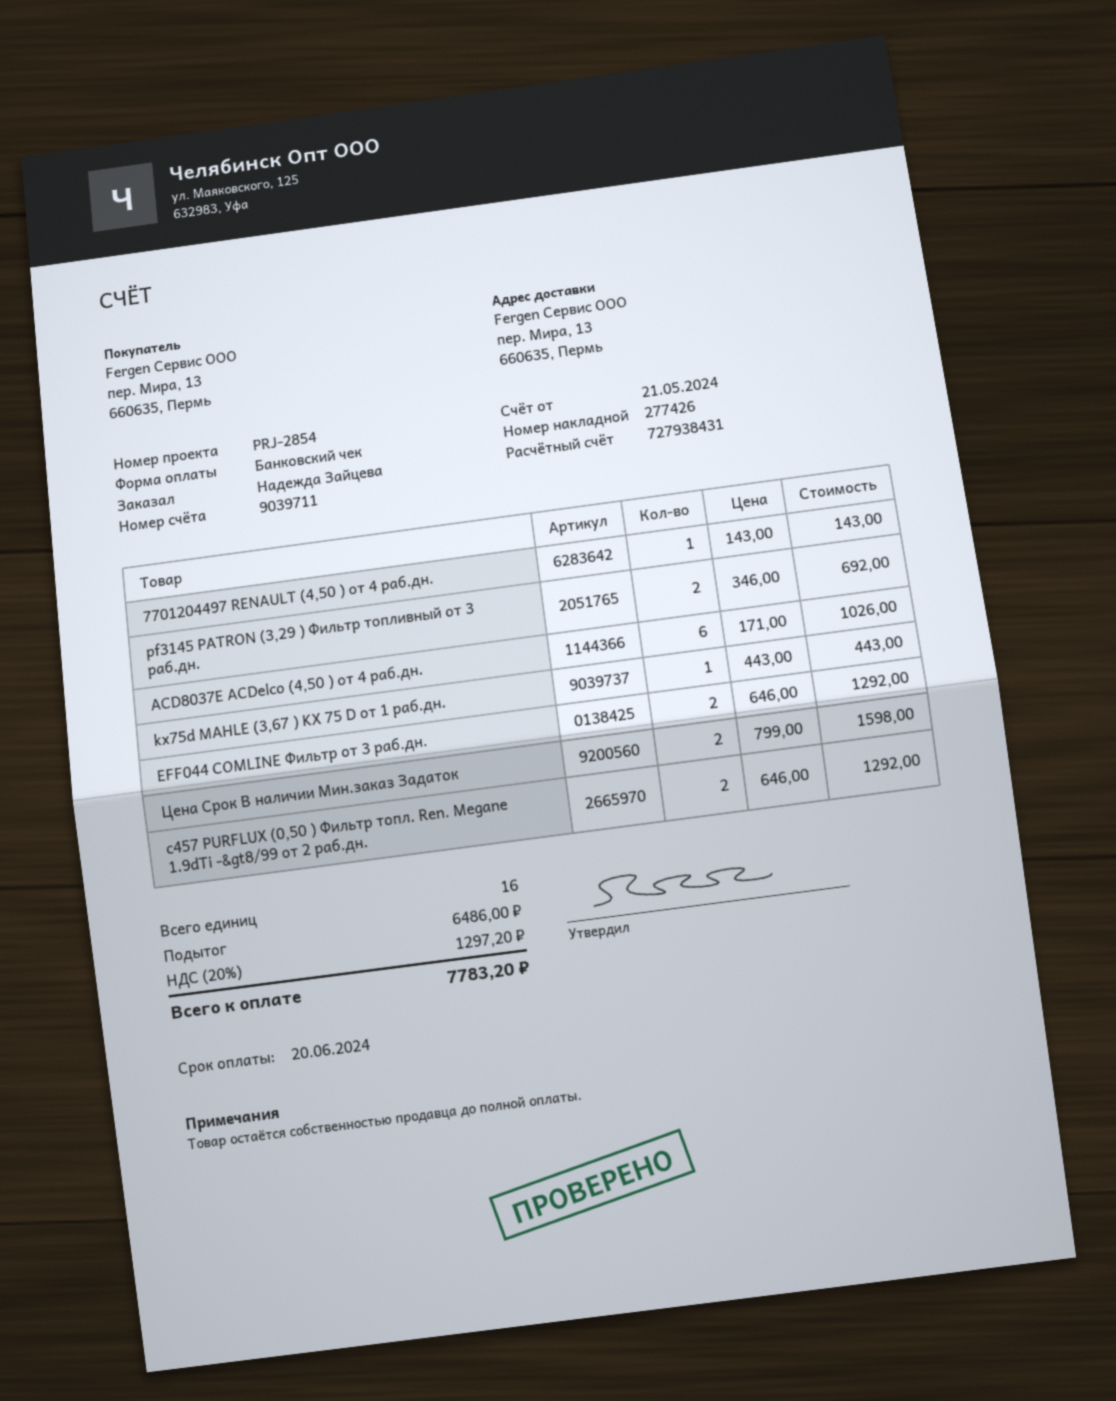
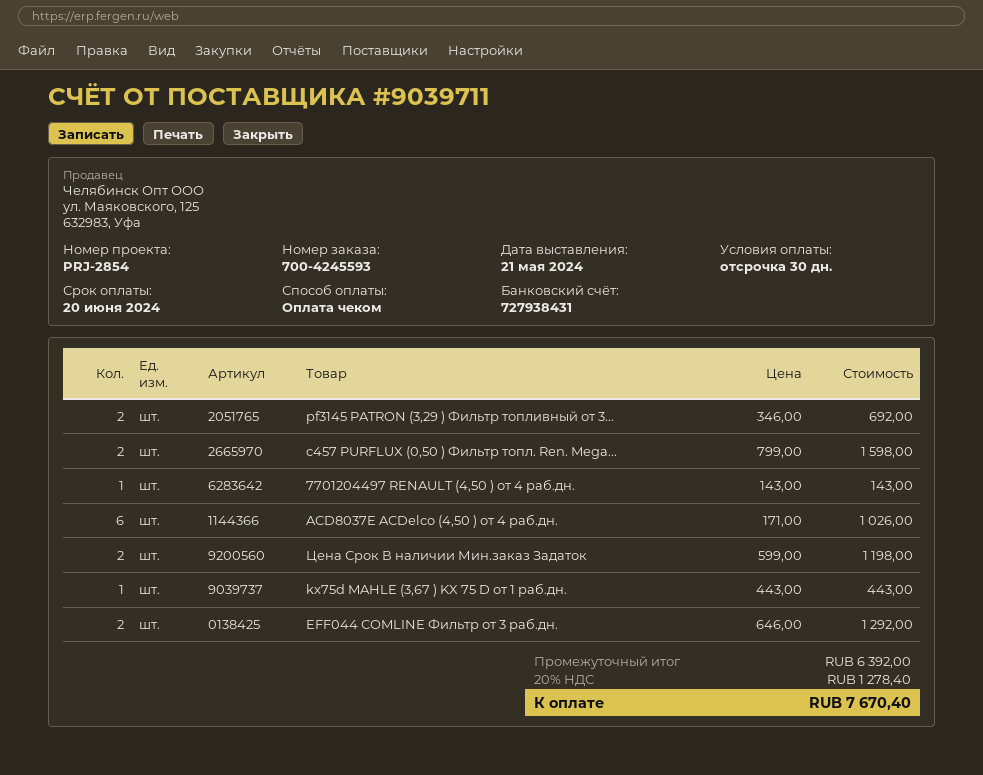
Цена Срок В наличии Мин.заказ Задаток: 2 x 799.00 = 1598.00 -> 2 x 599.00 = 1198.00
c457 PURFLUX (0,50 ) Фильтр топл. Ren. Megane 1.9dTi -&gt8/99 от 2 раб.дн.: 2 x 646.00 = 1292.00 -> 2 x 799.00 = 1598.00
subtotal: 6486.00 -> 6392.00
tax: 20% = 1297.20 -> 20% = 1278.40
total: 7783.20 -> 7670.40

